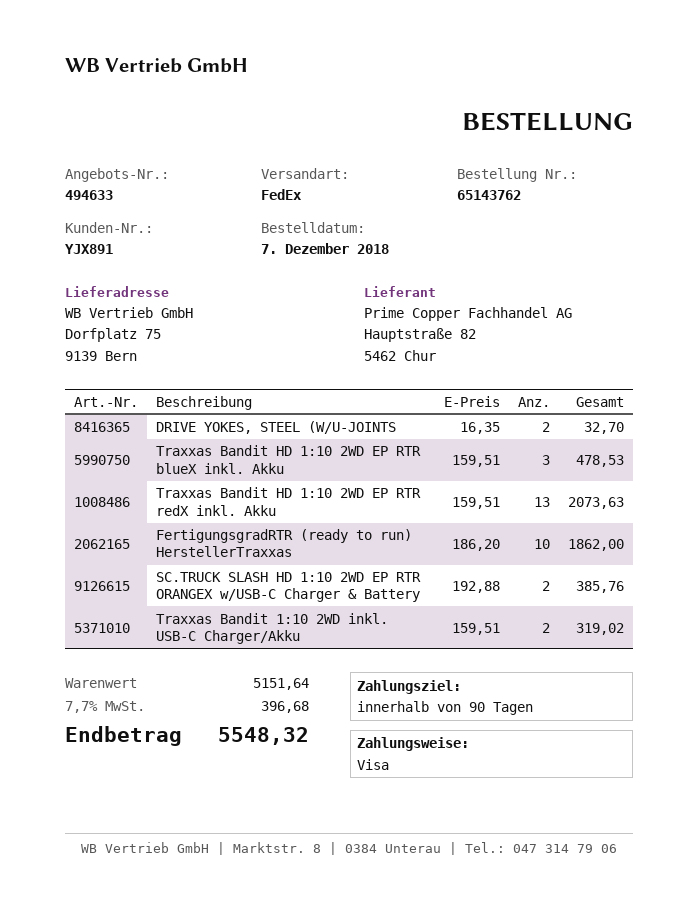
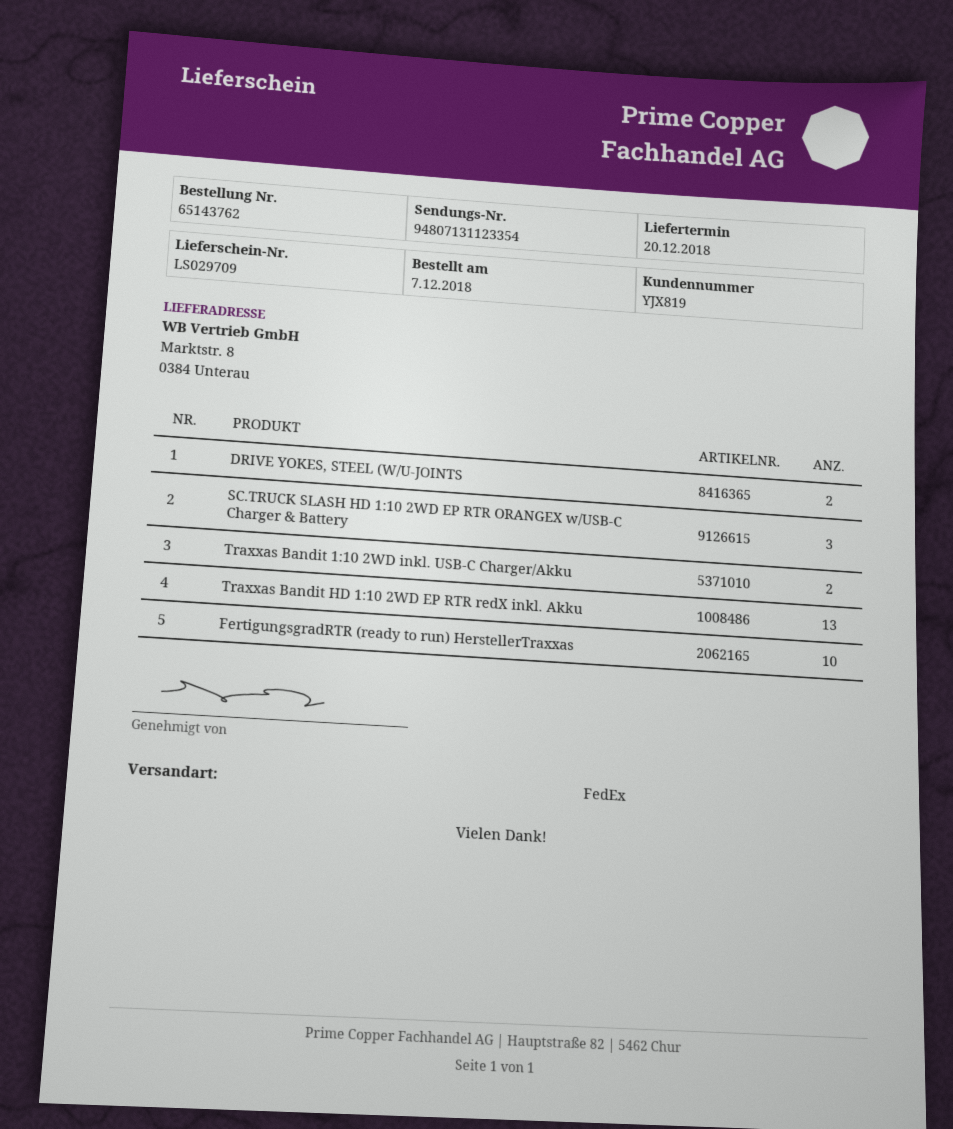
customer number: YJX891 -> YJX819
ship to: Dorfplatz 75, 9139 Bern -> Marktstr. 8, 0384 Unterau
Traxxas Bandit HD 1:10 2WD EP RTR blueX inkl. Akku: 3 -> none
SC.TRUCK SLASH HD 1:10 2WD EP RTR ORANGEX w/USB-C Charger & Battery: 2 -> 3

